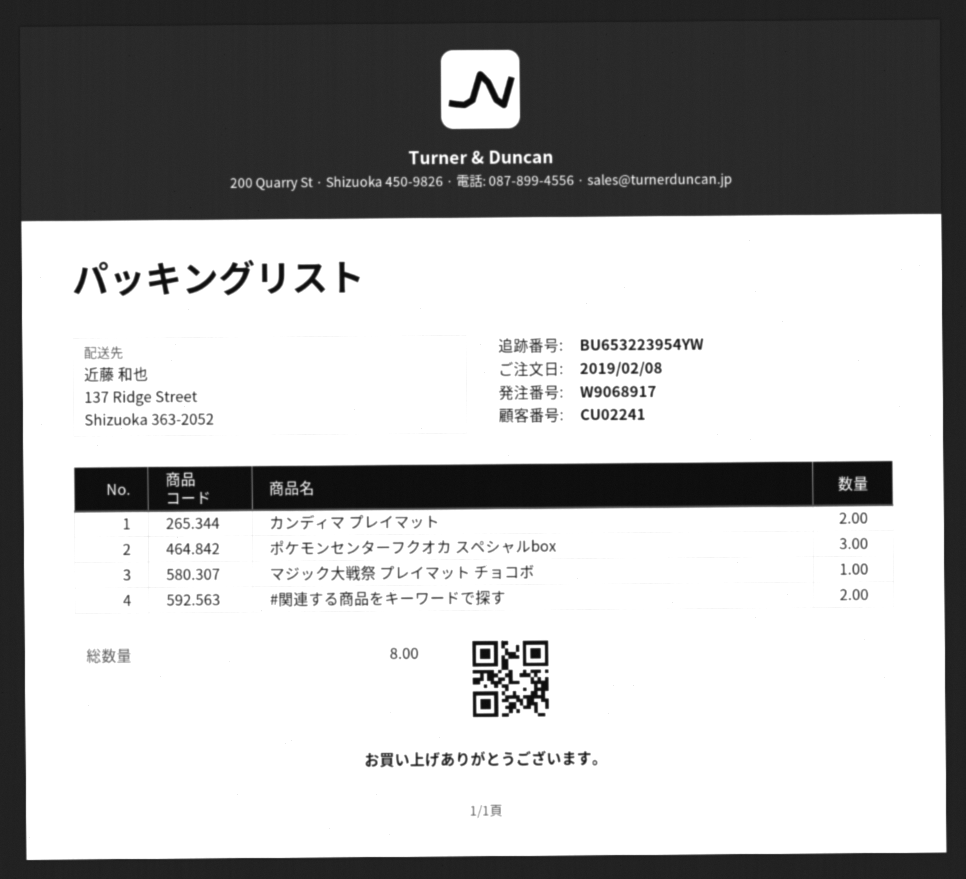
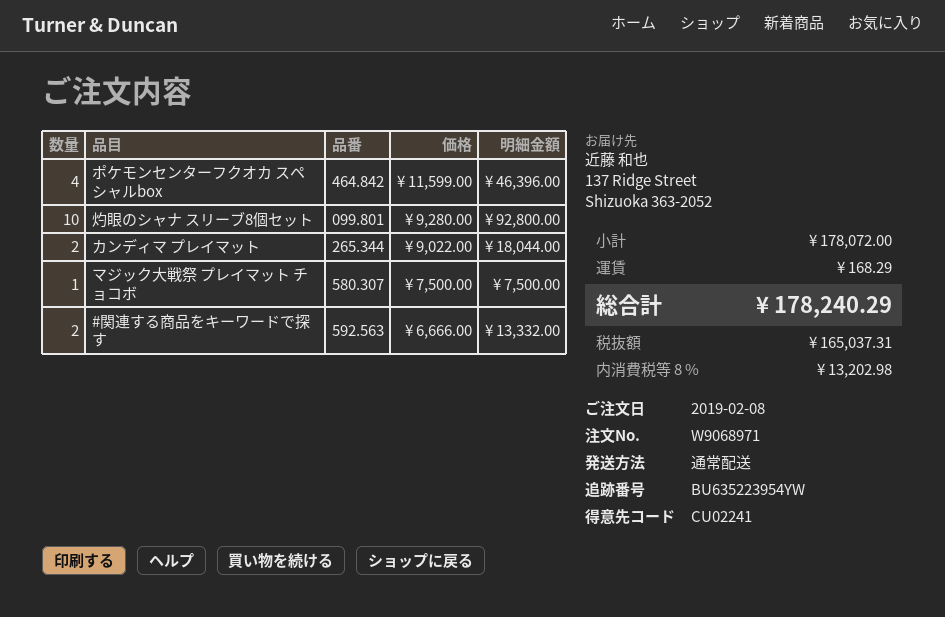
order number: W9068917 -> W9068971
tracking number: BU653223954YW -> BU635223954YW
ポケモンセンターフクオカ スペシャルbox: 3 -> 4
灼眼のシャナ スリーブ8個セット: none -> 10

